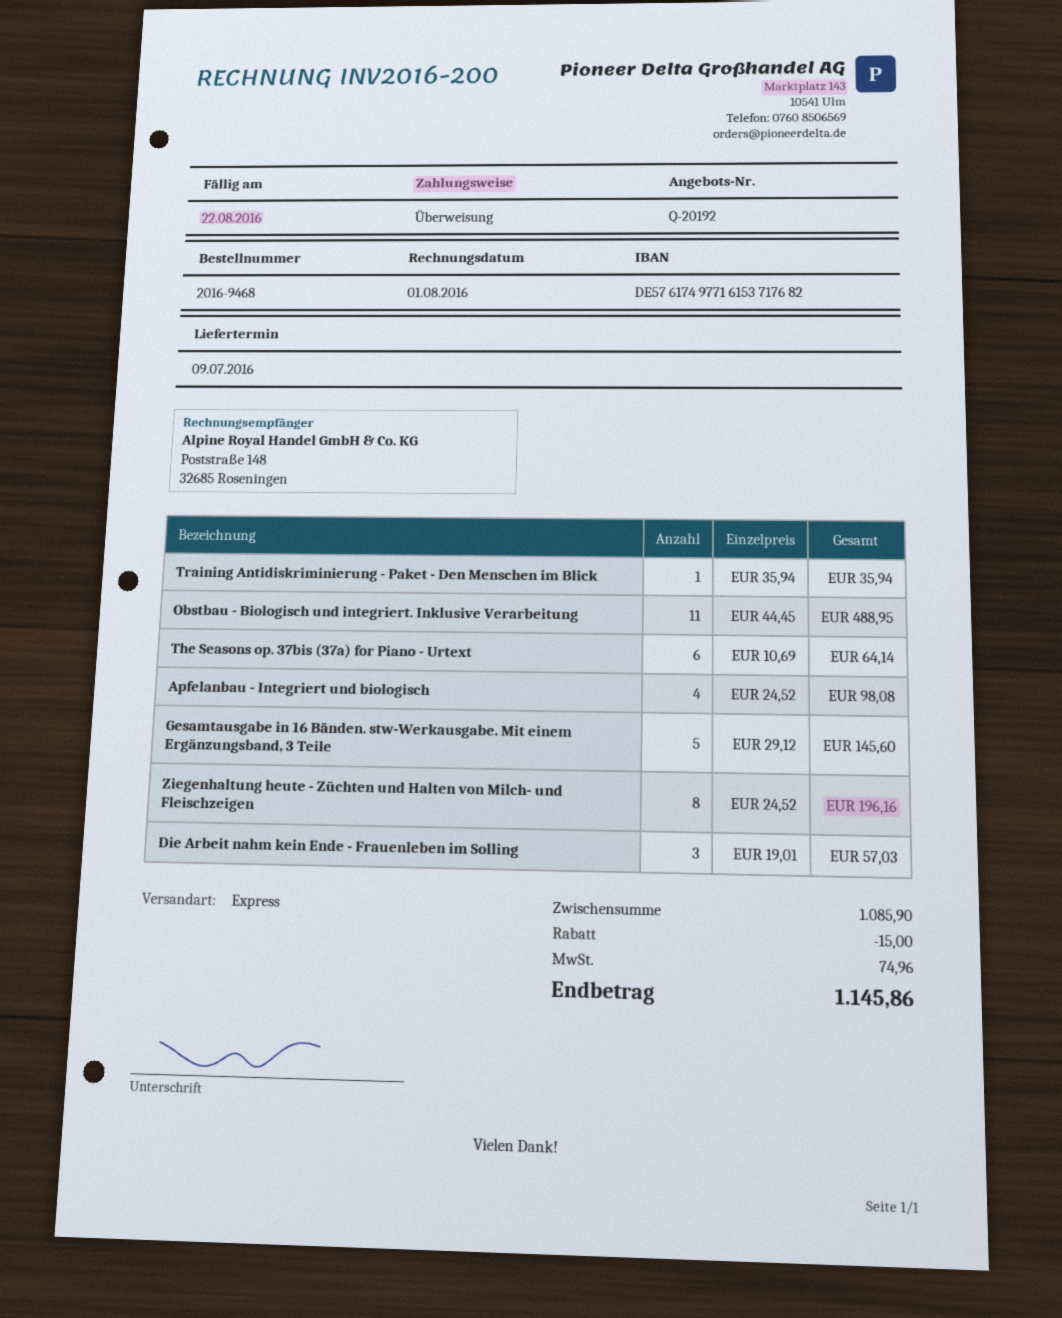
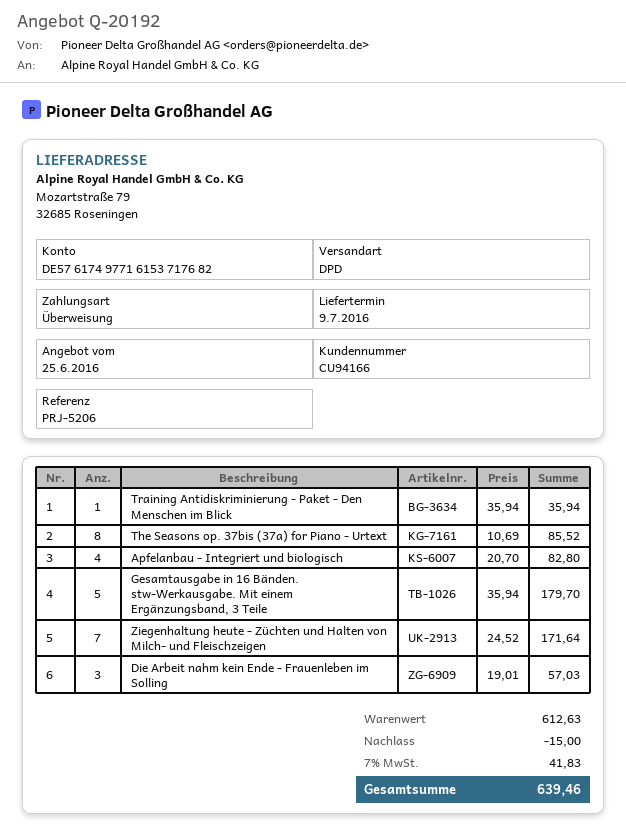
shipping method: express -> DPD
Obstbau - Biologisch und integriert. Inklusive Verarbeitung: 11 x 44.45 = 488.95 -> none
The Seasons op. 37bis (37a) for Piano - Urtext: 6 x 10.69 = 64.14 -> 8 x 10.69 = 85.52
Apfelanbau - Integriert und biologisch: 4 x 24.52 = 98.08 -> 4 x 20.70 = 82.80
Gesamtausgabe in 16 Bänden. stw-Werkausgabe. Mit einem Ergänzungsband, 3 Teile: 5 x 29.12 = 145.60 -> 5 x 35.94 = 179.70
Ziegenhaltung heute - Züchten und Halten von Milch- und Fleischzeigen: 8 x 24.52 = 196.16 -> 7 x 24.52 = 171.64
subtotal: 1085.90 -> 612.63
tax: 74.96 -> 41.83
total: 1145.86 -> 639.46

